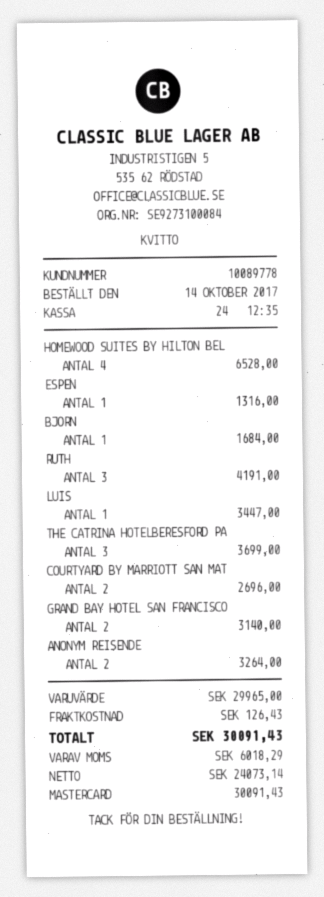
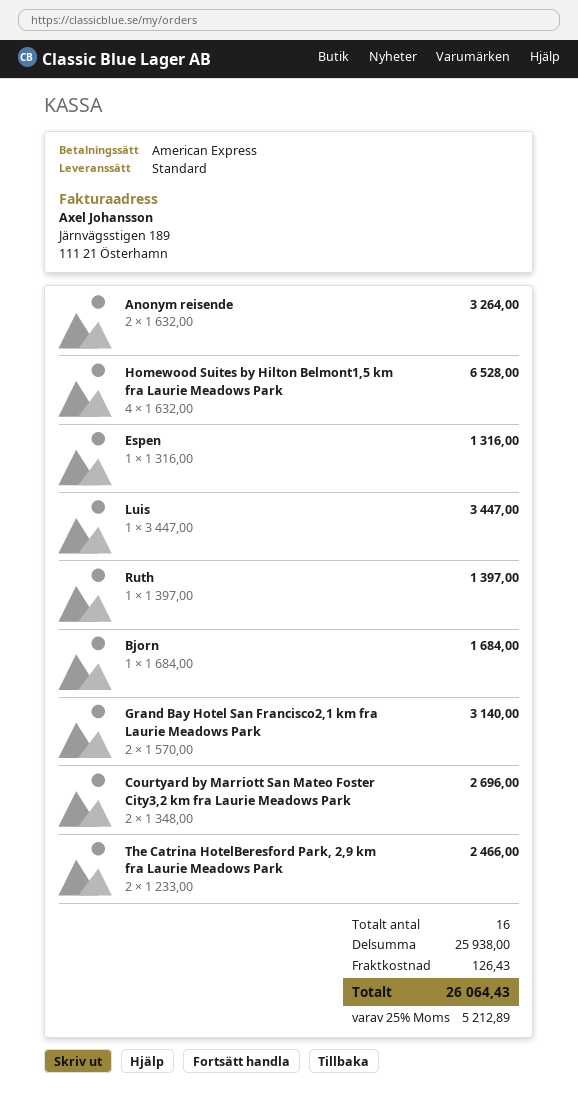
payment method: Mastercard -> American Express
RUTH: 3 for 4191.00 -> 1 for 1397.00
THE CATRINA HOTELBERESFORD PA: 3 for 3699.00 -> 2 for 2466.00
subtotal: 29965.00 -> 25938.00
tax: 6018.29 -> 5212.89
total: 30091.43 -> 26064.43

